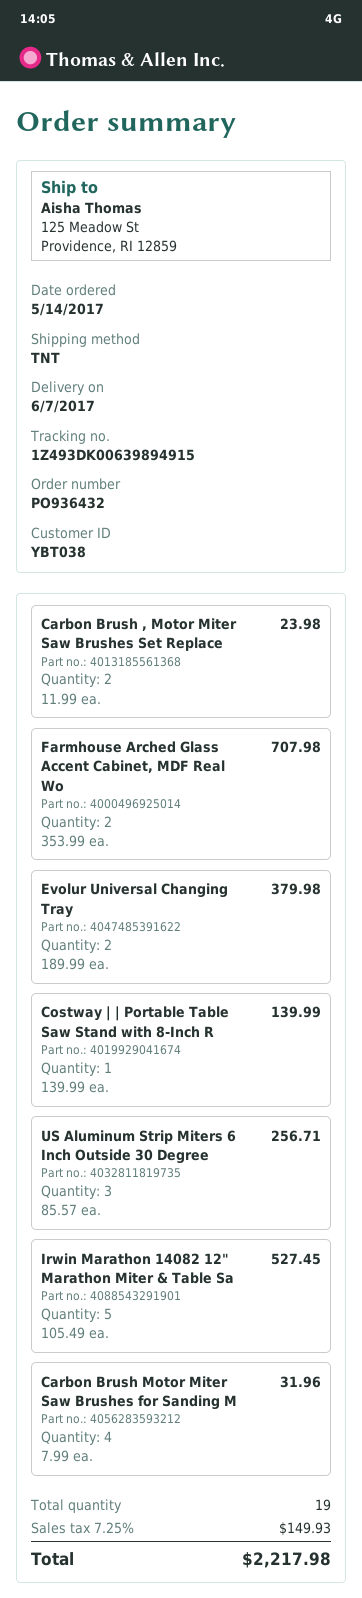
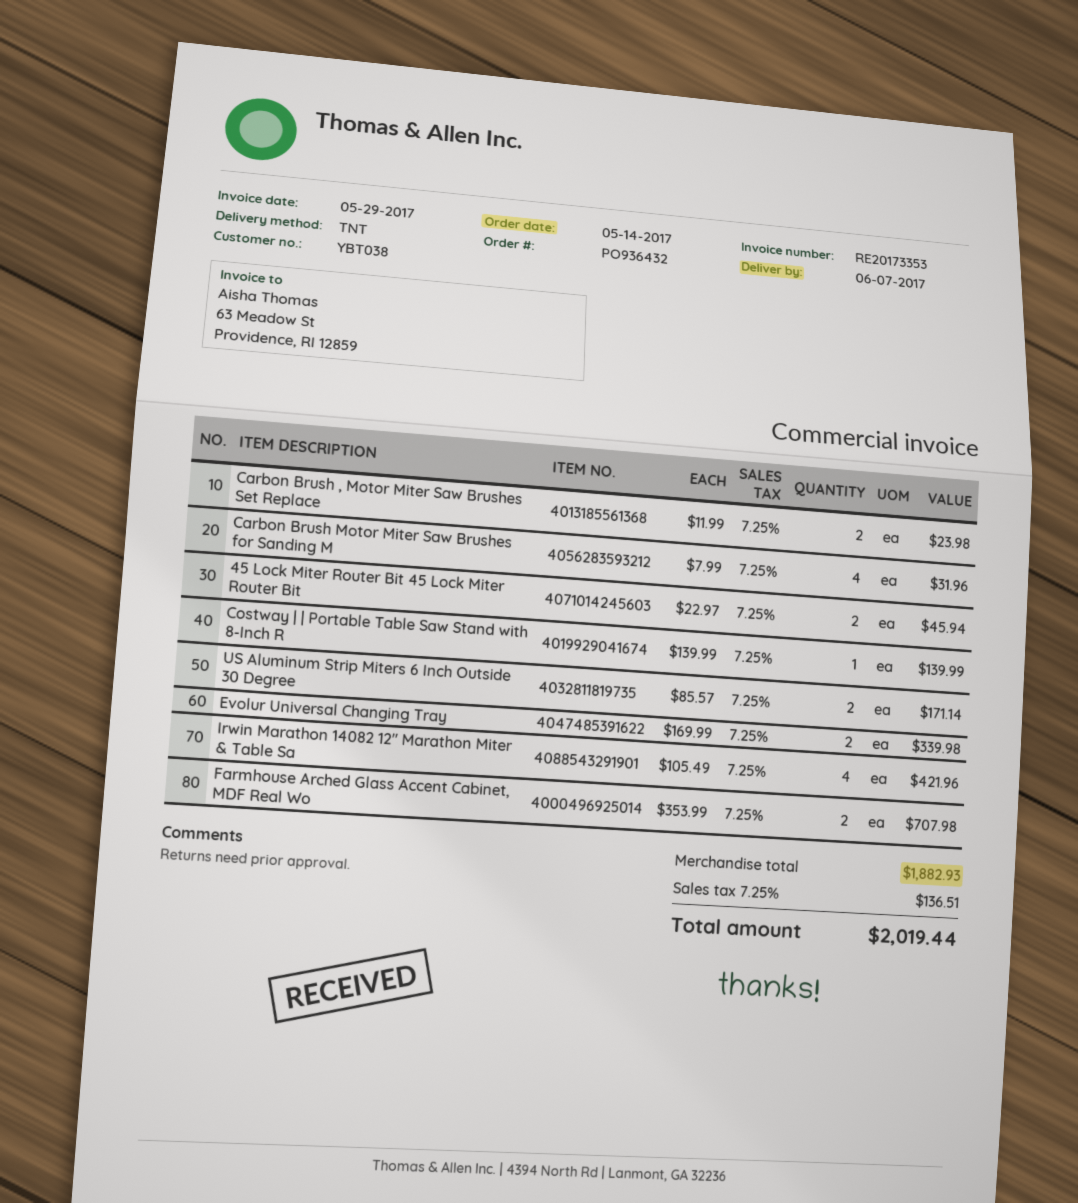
Evolur Universal Changing Tray: 2 x 189.99 = 379.98 -> 2 x 169.99 = 339.98
US Aluminum Strip Miters 6 Inch Outside 30 Degree: 3 x 85.57 = 256.71 -> 2 x 85.57 = 171.14
Irwin Marathon 14082 12" Marathon Miter & Table Sa: 5 x 105.49 = 527.45 -> 4 x 105.49 = 421.96
45 Lock Miter Router Bit 45 Lock Miter Router Bit: none -> 2 x 22.97 = 45.94
tax: 7.25% = 149.93 -> 7.25% = 136.51
total: 2217.98 -> 2019.44

